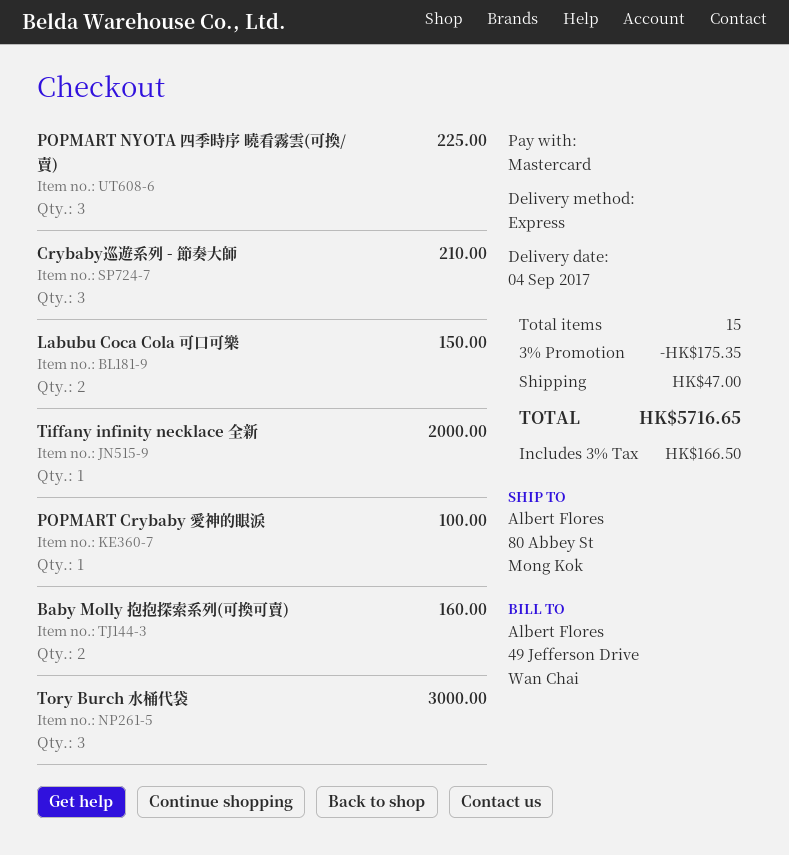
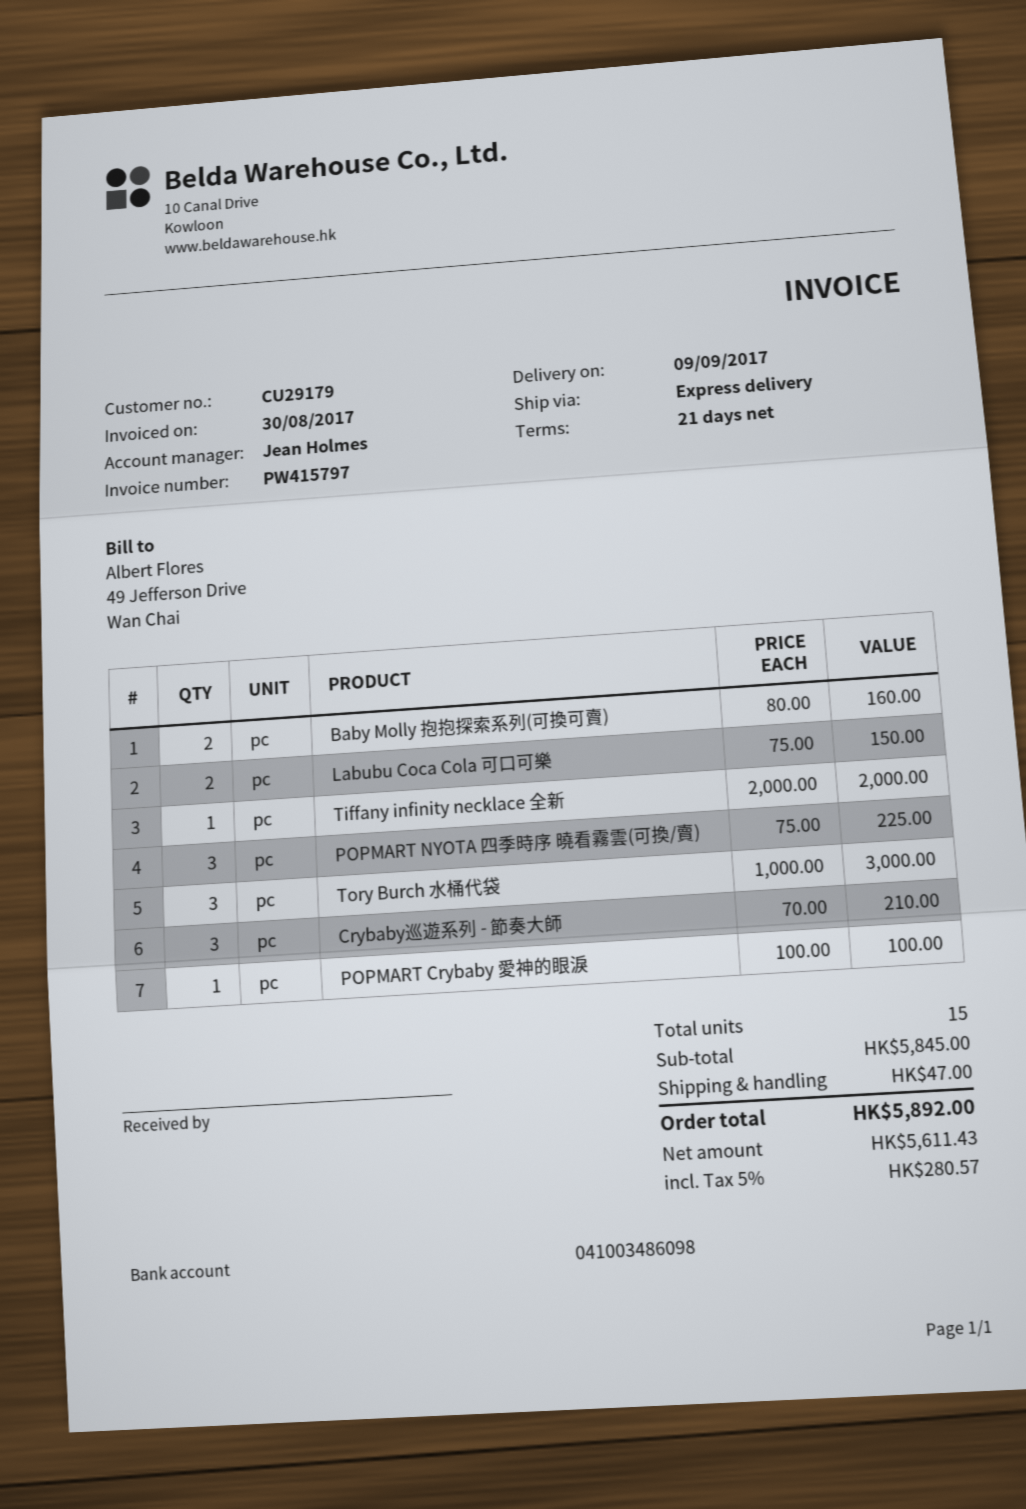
delivery date: 2017-09-04 -> 2017-09-09
discount: 3% = 175.35 -> none
tax: 3% = 166.50 -> 5% = 280.57
total: 5716.65 -> 5892.00

